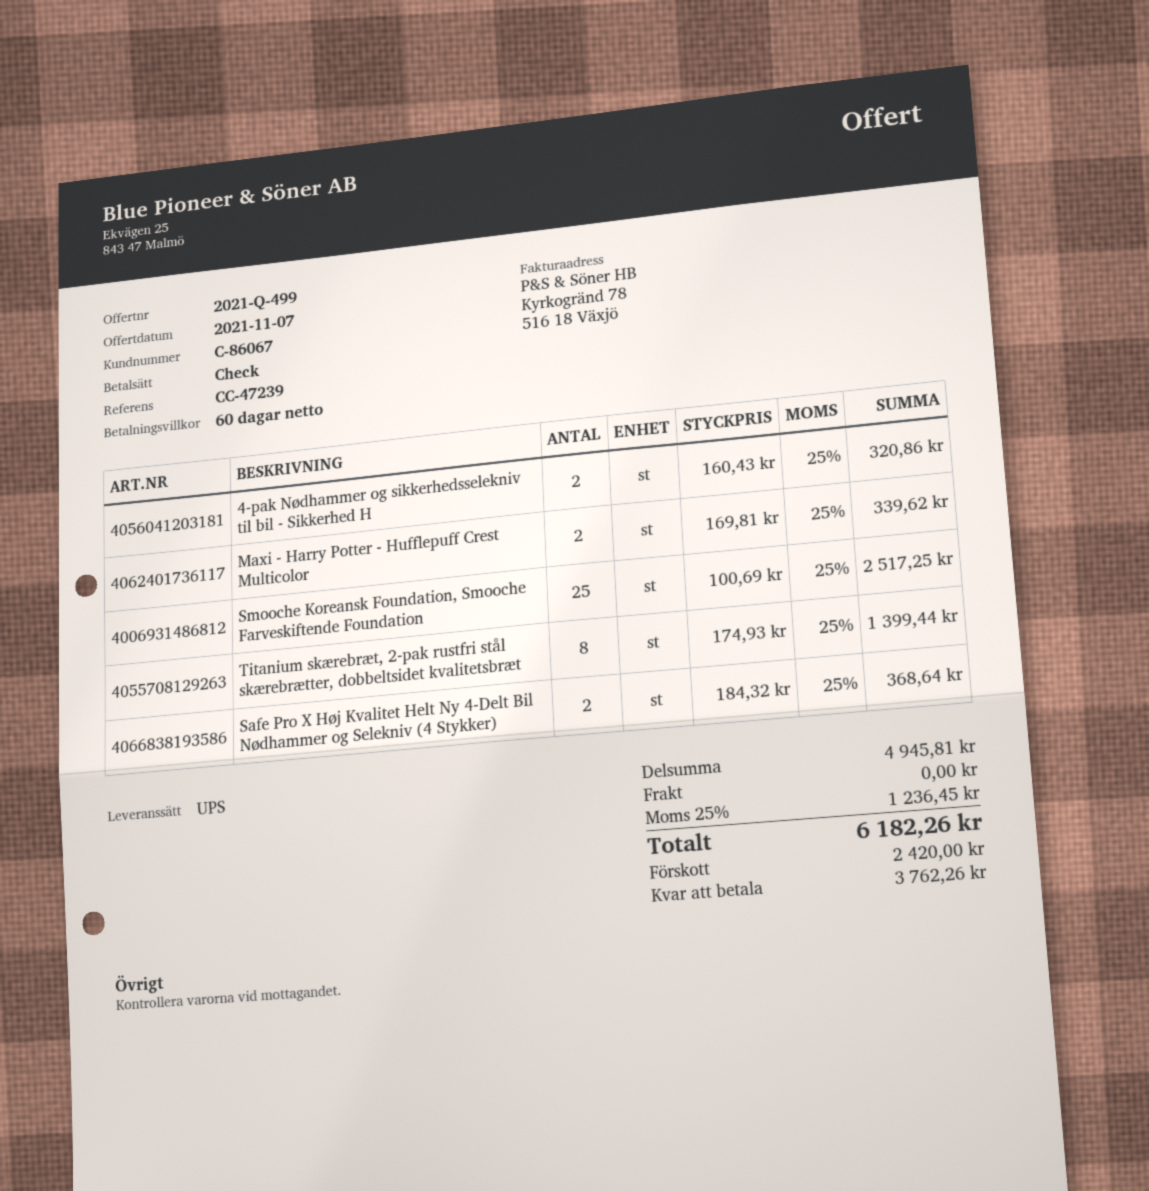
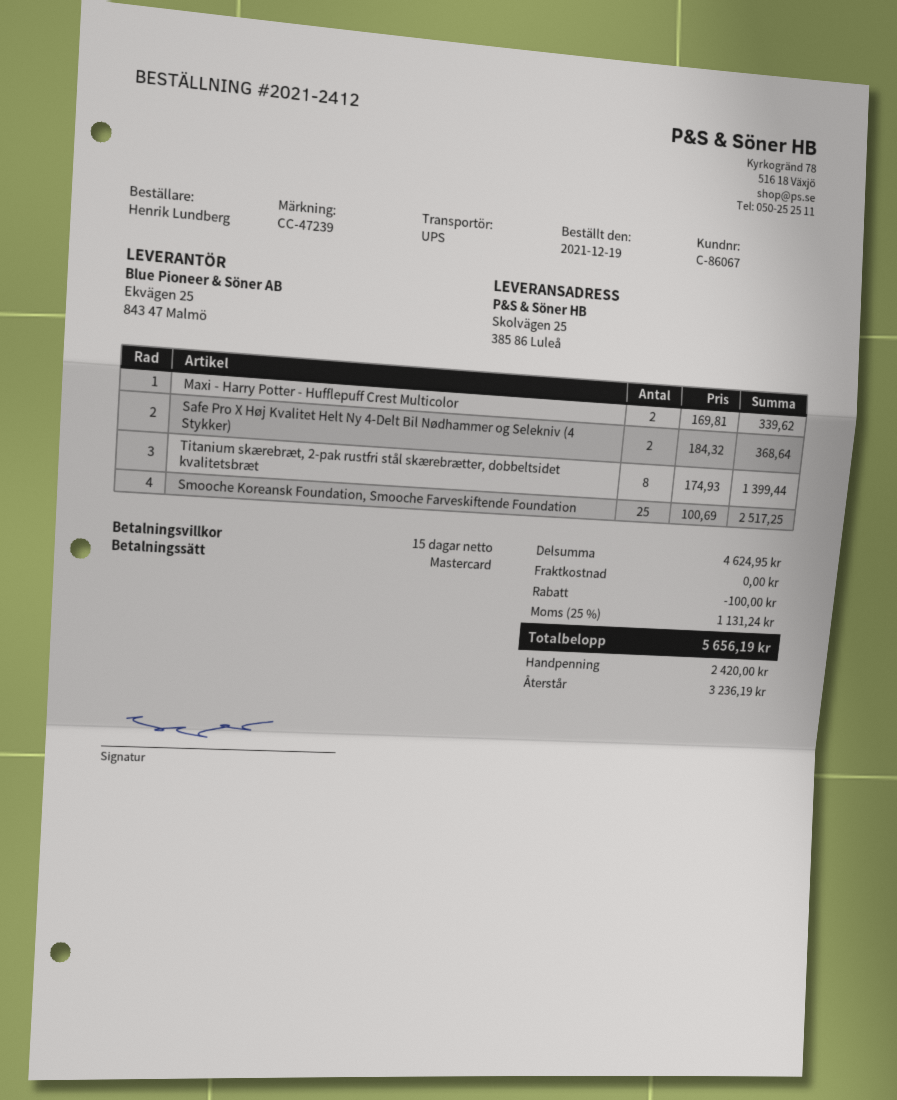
payment terms: 60 days -> 15 days
payment method: cheque -> Mastercard
4-pak Nødhammer og sikkerhedsselekniv til bil - Sikkerhed H: 2 x 160.43 = 320.86 -> none
subtotal: 4945.81 -> 4624.95
discount: none -> 100.00
tax: 25% = 1236.45 -> 25% = 1131.24
total: 6182.26 -> 5656.19
balance: 3762.26 -> 3236.19

